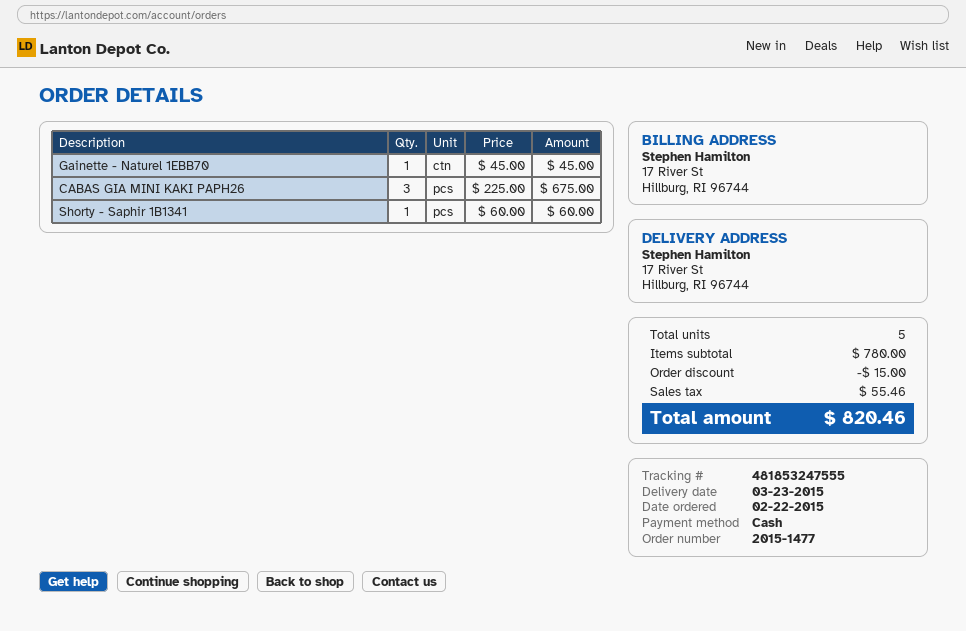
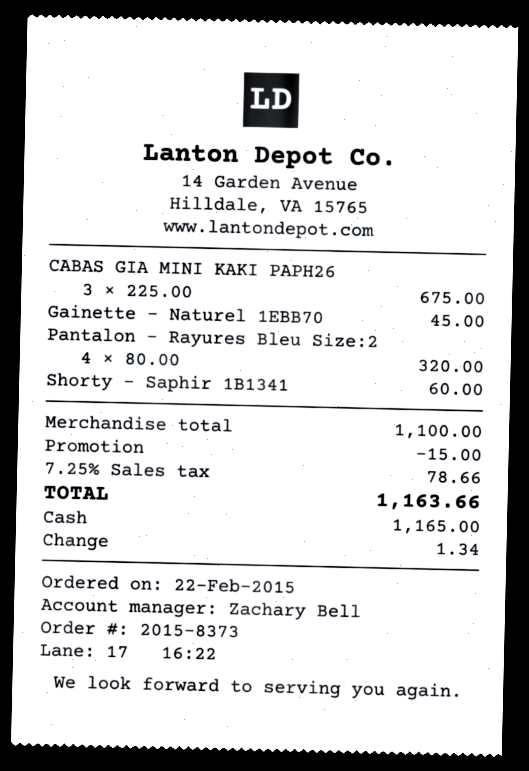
order number: 2015-1477 -> 2015-8373
Pantalon - Rayures Bleu Size:2: none -> 4 x 80.00 = 320.00
subtotal: 780.00 -> 1100.00
tax: 55.46 -> 78.66
total: 820.46 -> 1163.66

